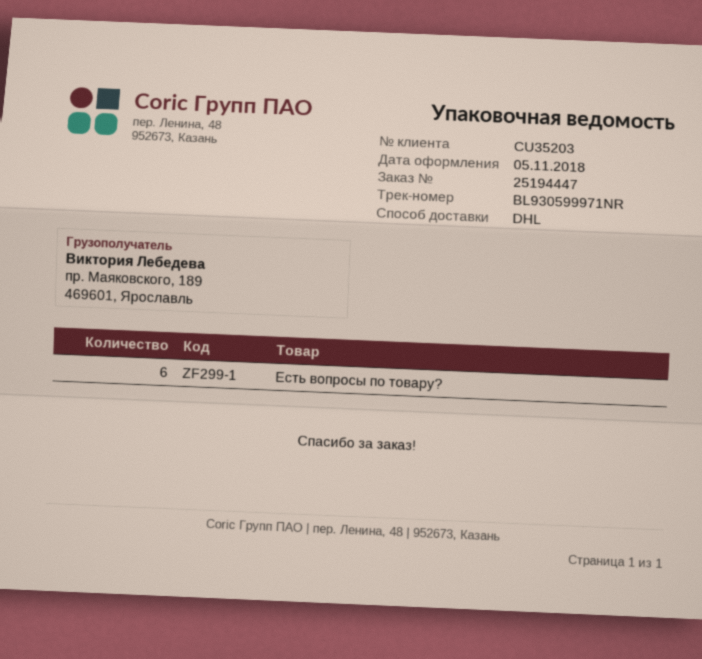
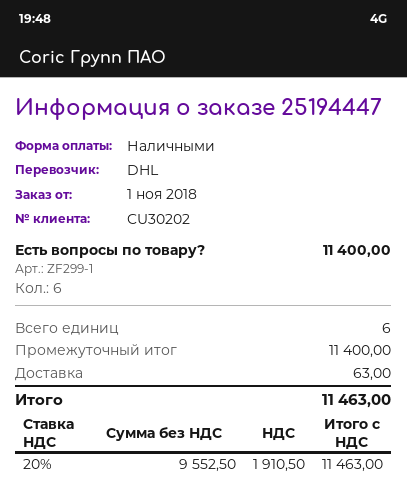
order date: 2018-11-05 -> 2018-11-01
customer number: CU35203 -> CU30202

